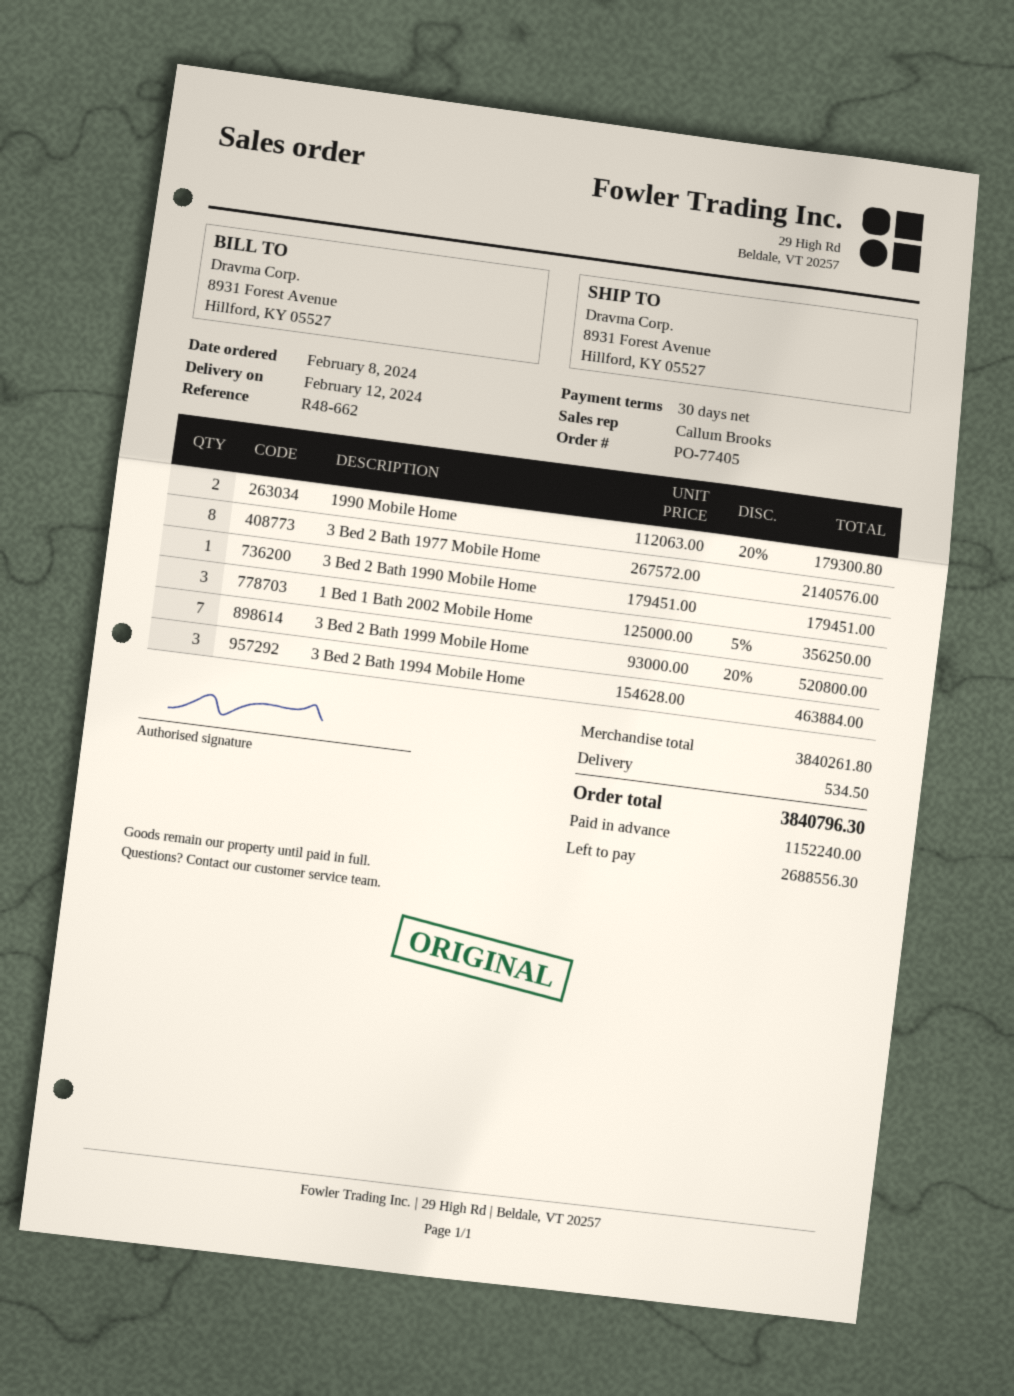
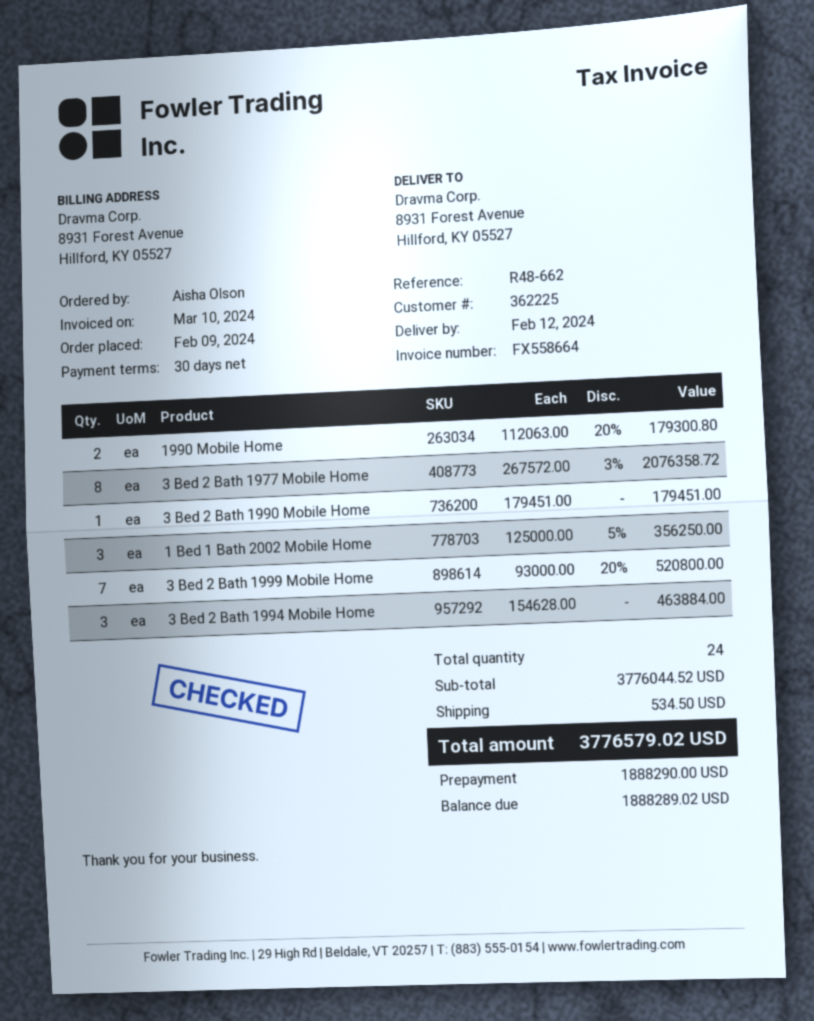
order date: 2024-02-08 -> 2024-02-09
3 Bed 2 Bath 1977 Mobile Home: 8 x 267572.00 = 2140576.00 -> 8 x 267572.00 - 3% = 2076358.72
subtotal: 3840261.80 -> 3776044.52
total: 3840796.30 -> 3776579.02
deposit: 1152240.00 -> 1888290.00
balance: 2688556.30 -> 1888289.02

